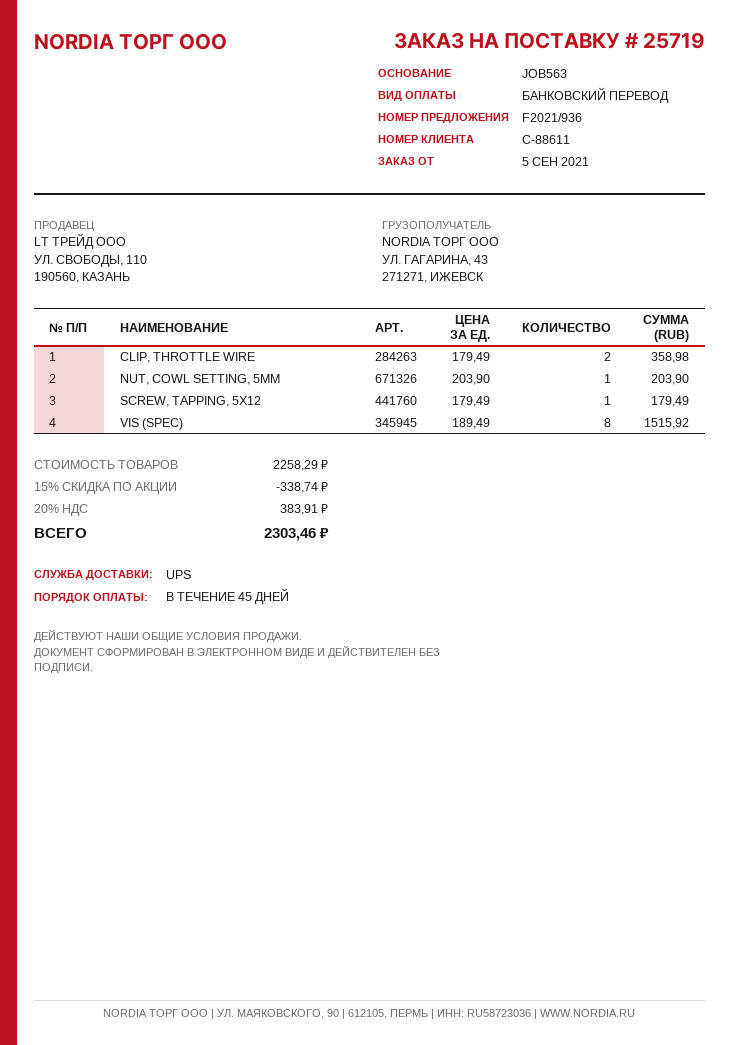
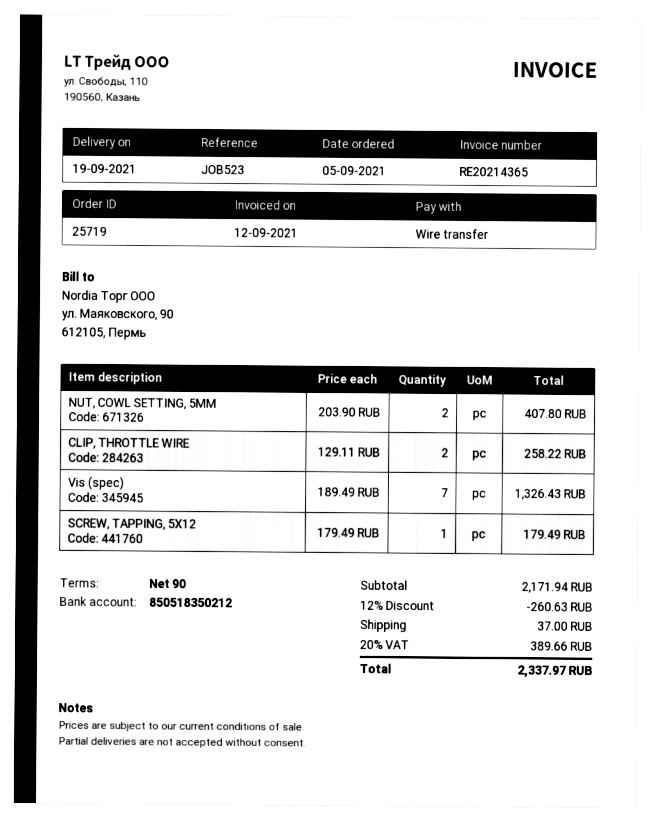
payment terms: 45 days -> 90 days
reference: JOB563 -> JOB523
CLIP, THROTTLE WIRE: 2 x 179.49 = 358.98 -> 2 x 129.11 = 258.22
NUT, COWL SETTING, 5MM: 1 x 203.90 = 203.90 -> 2 x 203.90 = 407.80
VIS (SPEC): 8 x 189.49 = 1515.92 -> 7 x 189.49 = 1326.43
subtotal: 2258.29 -> 2171.94
discount: 15% = 338.74 -> 12% = 260.63
shipping: none -> 37.00
tax: 20% = 383.91 -> 20% = 389.66
total: 2303.46 -> 2337.97

